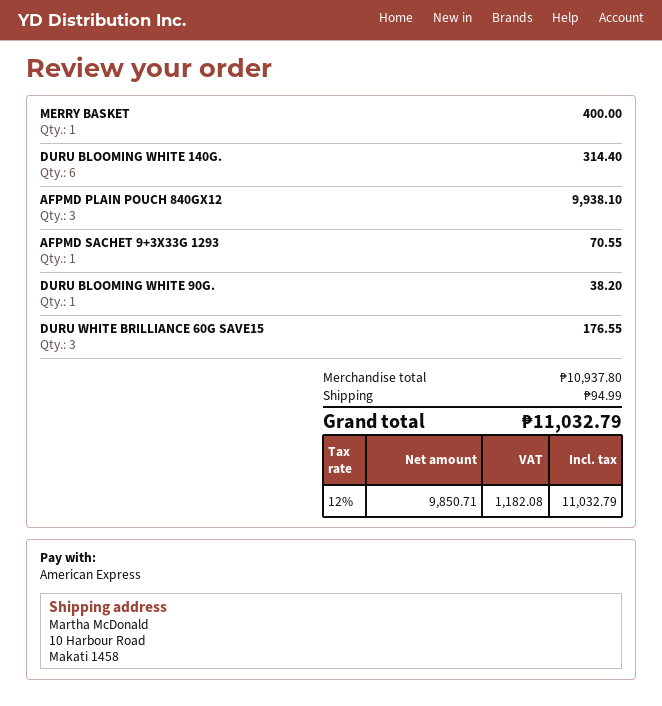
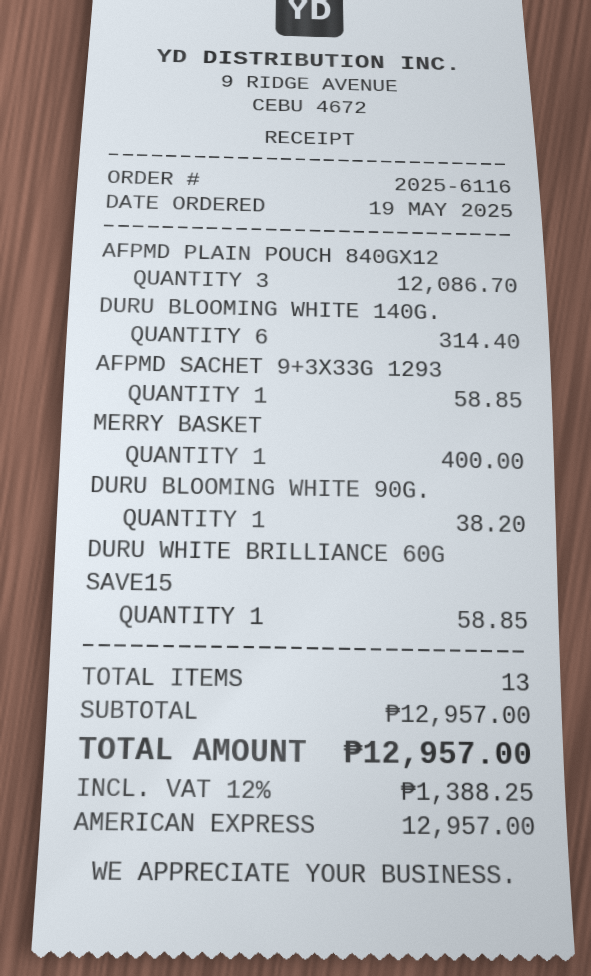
AFPMD PLAIN POUCH 840GX12: 3 for 9938.10 -> 3 for 12086.70
AFPMD SACHET 9+3X33G 1293: 1 for 70.55 -> 1 for 58.85
DURU WHITE BRILLIANCE 60G SAVE15: 3 for 176.55 -> 1 for 58.85
subtotal: 10937.80 -> 12957.00
shipping: 94.99 -> none
tax: 12% = 1182.08 -> 12% = 1388.25
total: 11032.79 -> 12957.00

